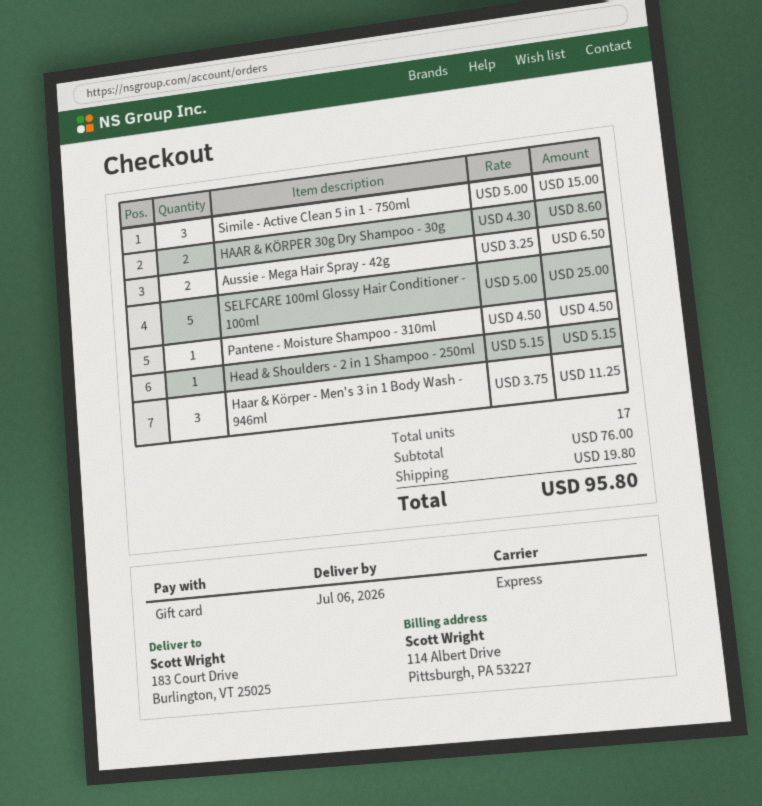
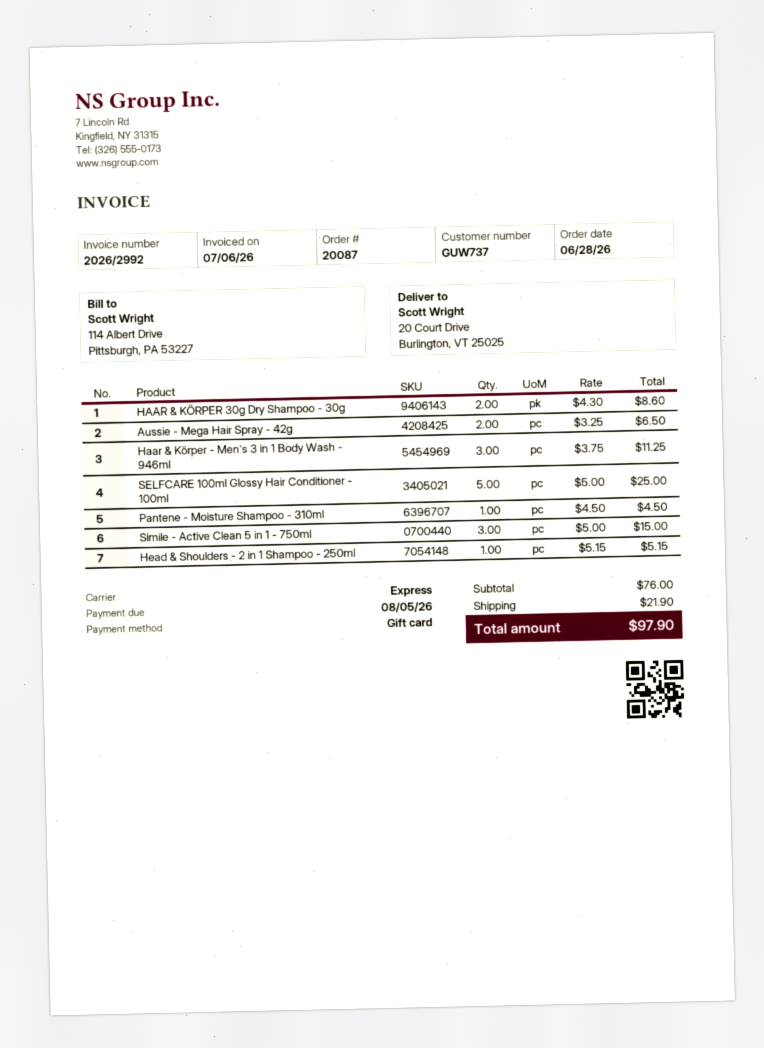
ship to: 183 Court Drive, Burlington, VT 25025 -> 20 Court Drive, Burlington, VT 25025
shipping: 19.80 -> 21.90
total: 95.80 -> 97.90

